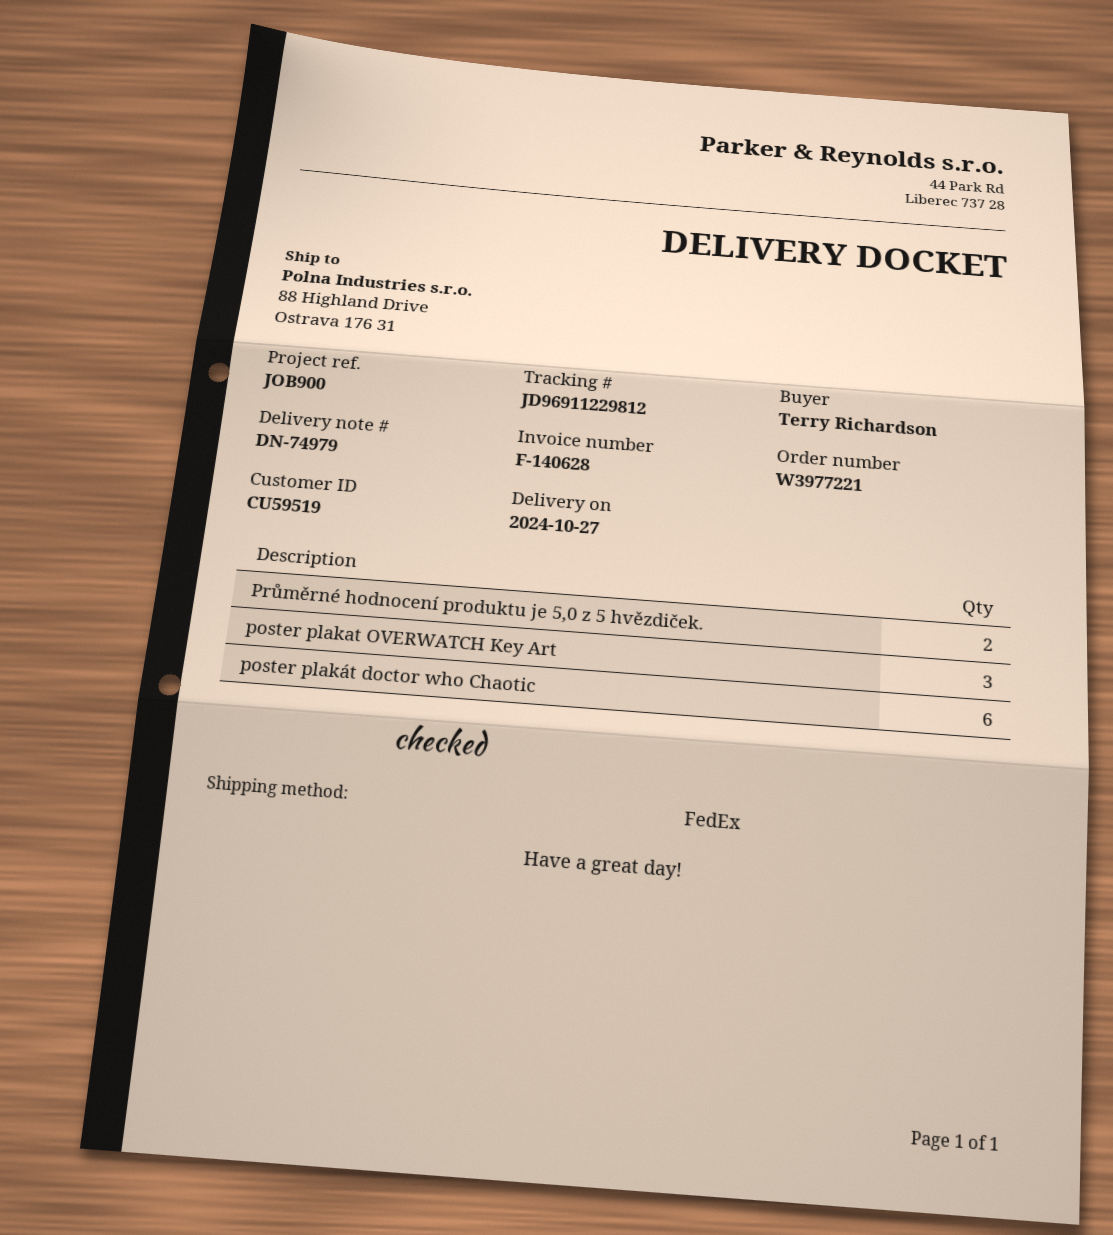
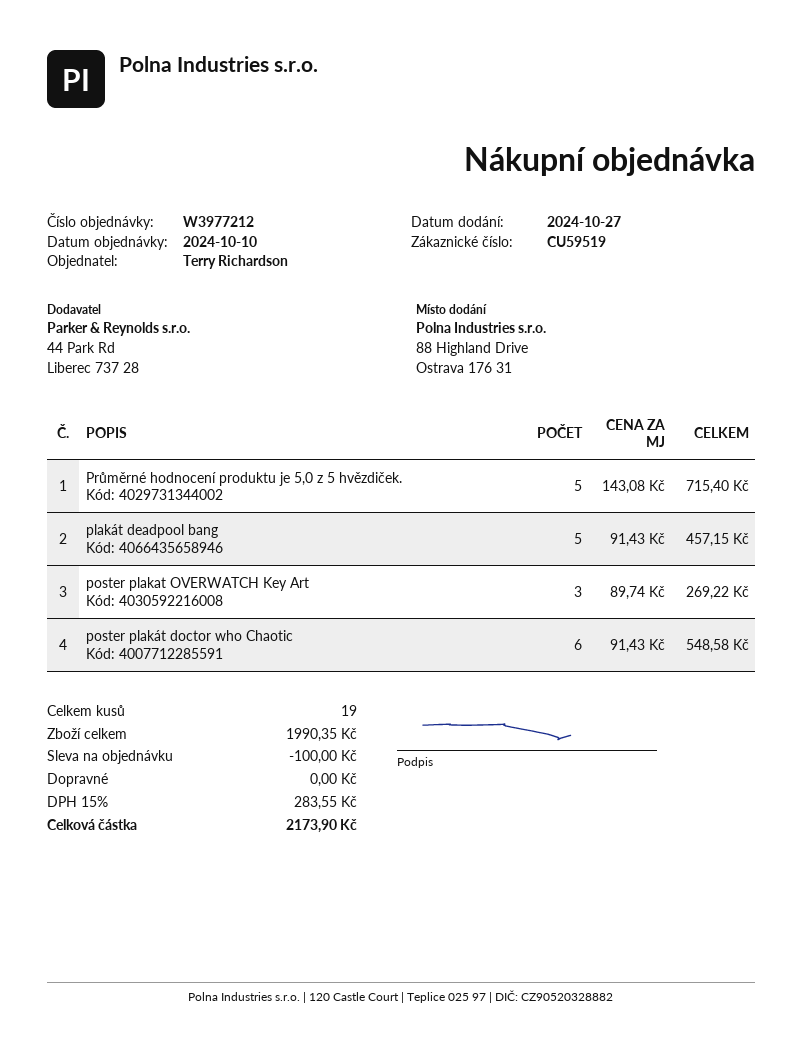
order number: W3977221 -> W3977212
Průměrné hodnocení produktu je 5,0 z 5 hvězdiček.: 2 -> 5
plakát deadpool bang: none -> 5

